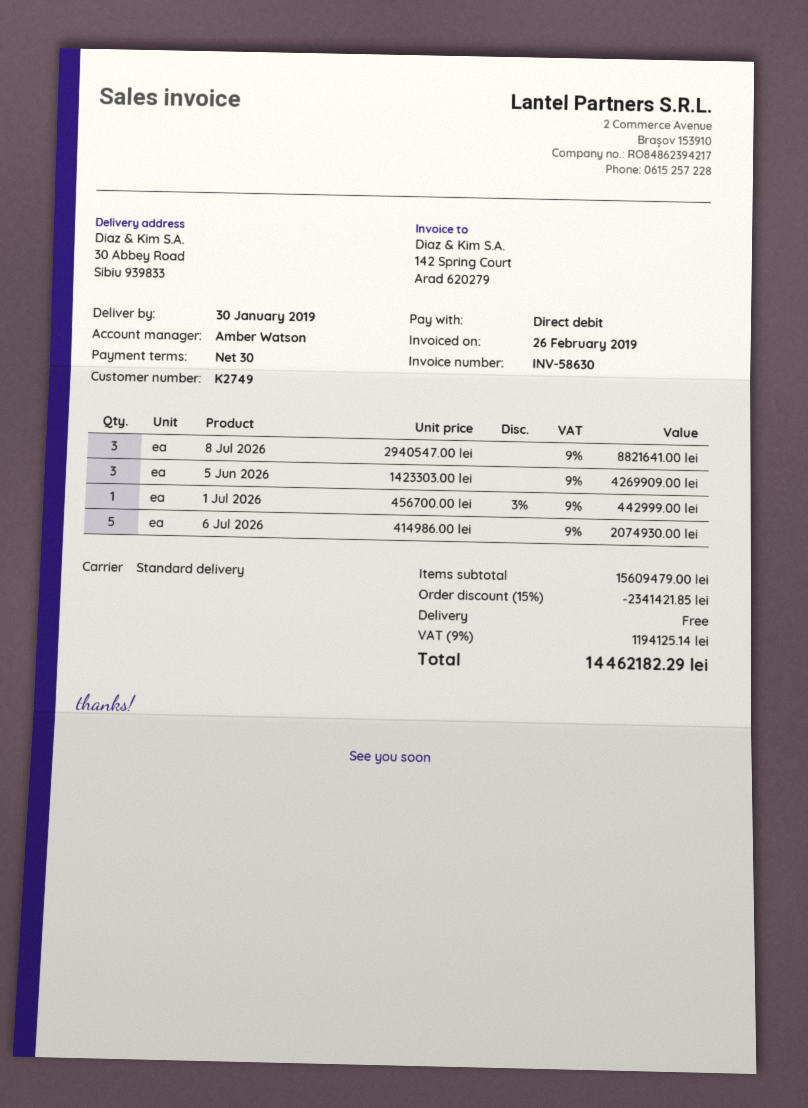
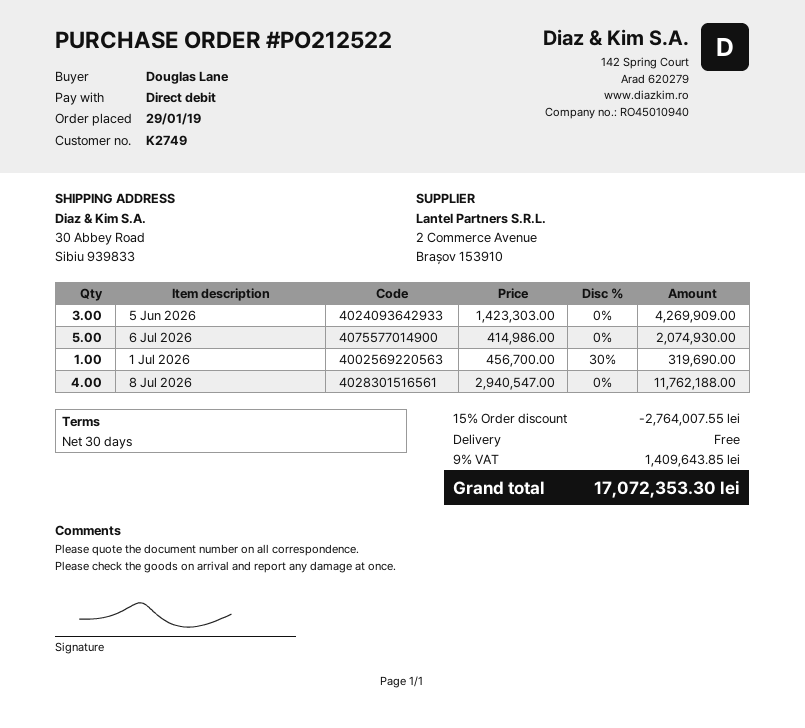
8 Jul 2026: 3 x 2940547.00 = 8821641.00 -> 4 x 2940547.00 = 11762188.00
1 Jul 2026: 1 x 456700.00 - 3% = 442999.00 -> 1 x 456700.00 - 30% = 319690.00
discount: 15% = 2341421.85 -> 15% = 2764007.55
tax: 9% = 1194125.14 -> 9% = 1409643.85
total: 14462182.29 -> 17072353.30

